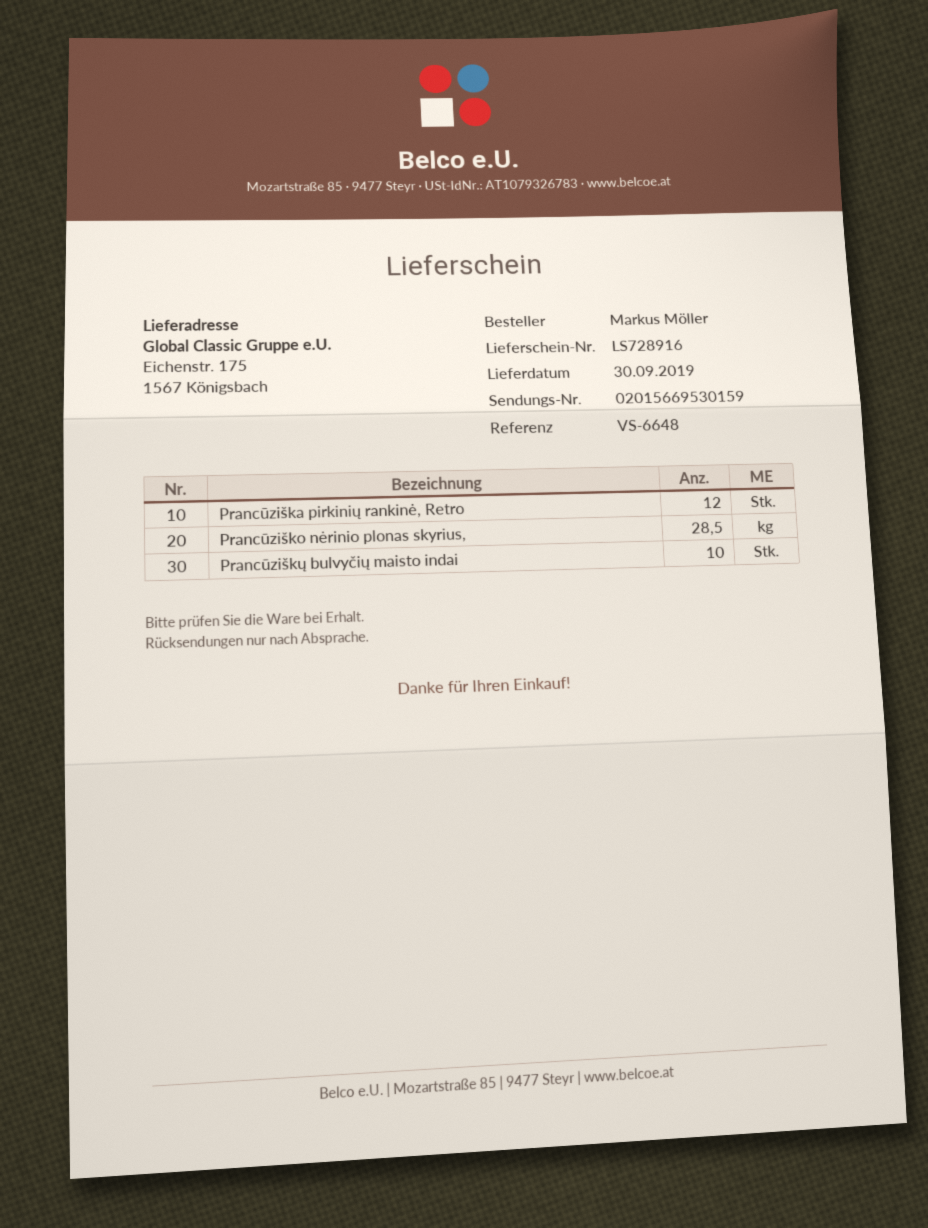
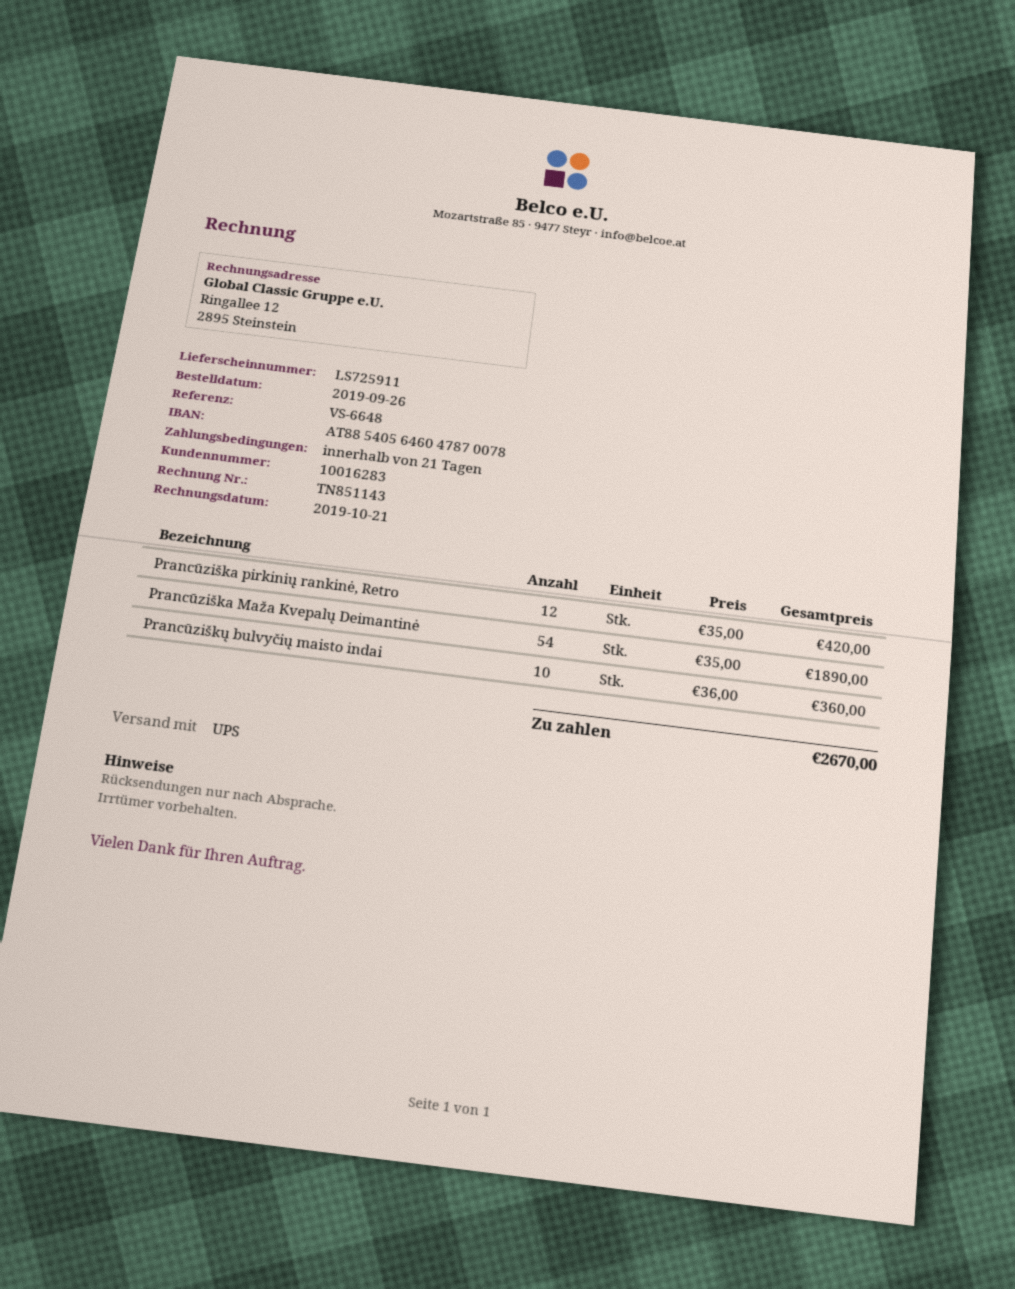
delivery note number: LS728916 -> LS725911
Prancūziško nėrinio plonas skyrius,: 28.5 -> none
Prancūziška Maža Kvepalų Deimantinė: none -> 54

